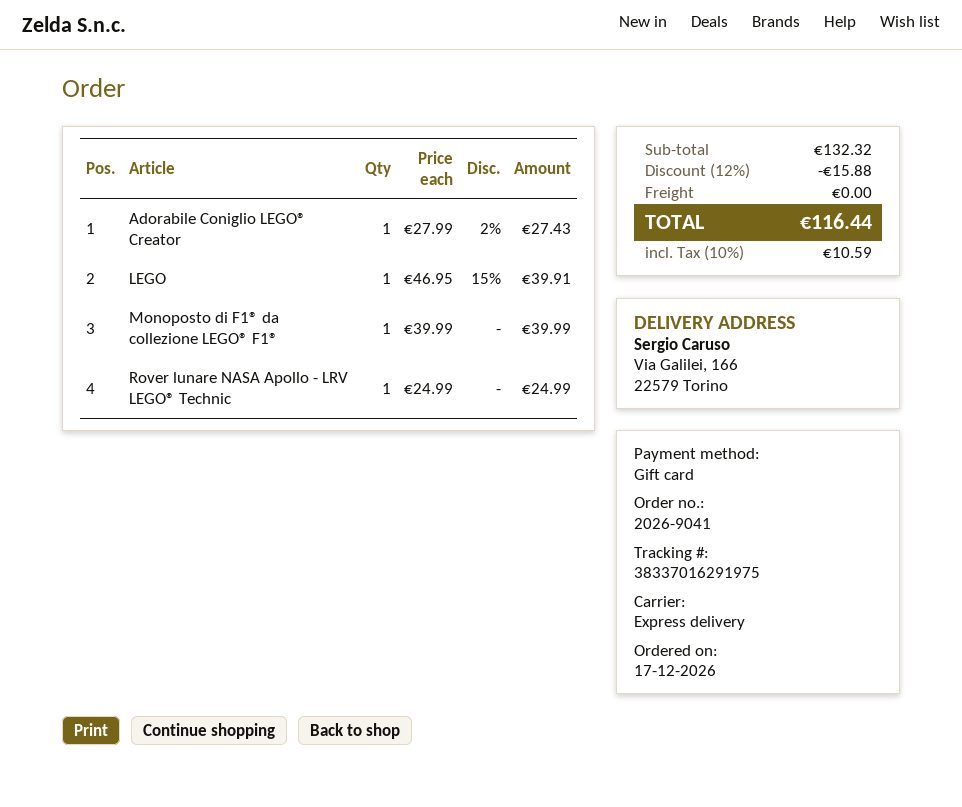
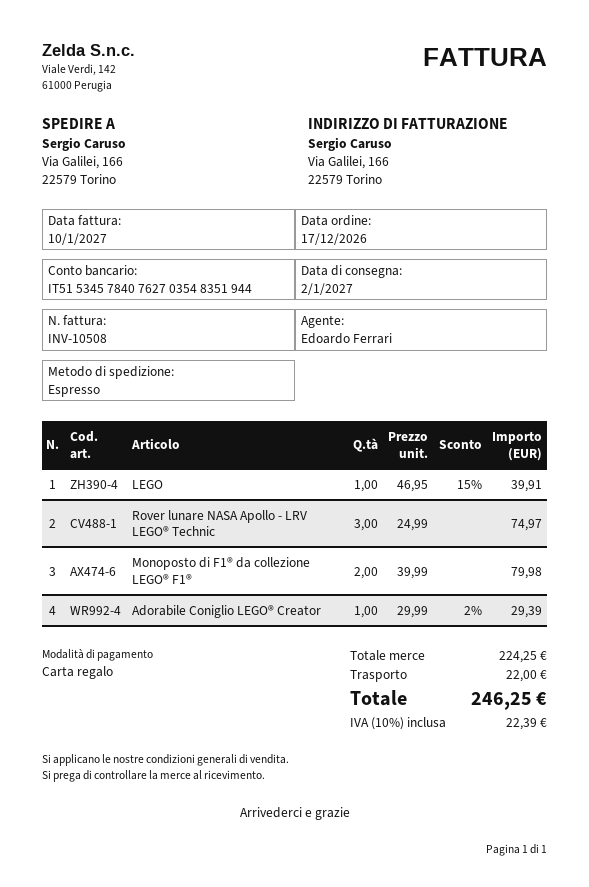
Adorabile Coniglio LEGO® Creator: 1 x 27.99 - 2% = 27.43 -> 1 x 29.99 - 2% = 29.39
Monoposto di F1® da collezione LEGO® F1®: 1 x 39.99 = 39.99 -> 2 x 39.99 = 79.98
Rover lunare NASA Apollo - LRV LEGO® Technic: 1 x 24.99 = 24.99 -> 3 x 24.99 = 74.97
subtotal: 132.32 -> 224.25
discount: 12% = 15.88 -> none
shipping: 0.00 -> 22.00
tax: 10% = 10.59 -> 10% = 22.39
total: 116.44 -> 246.25

